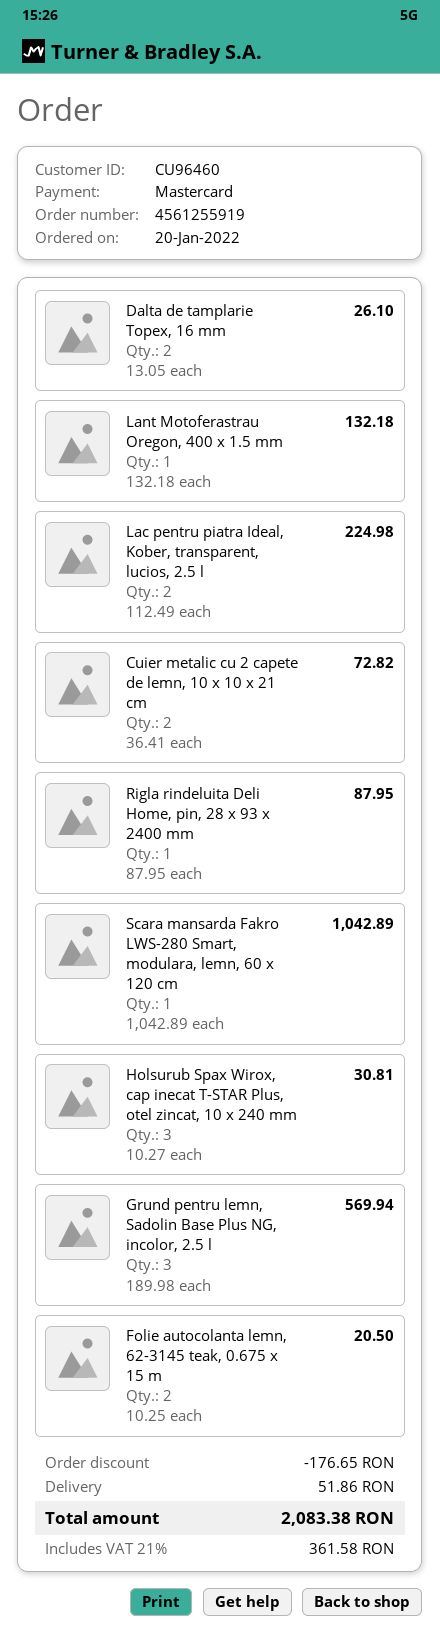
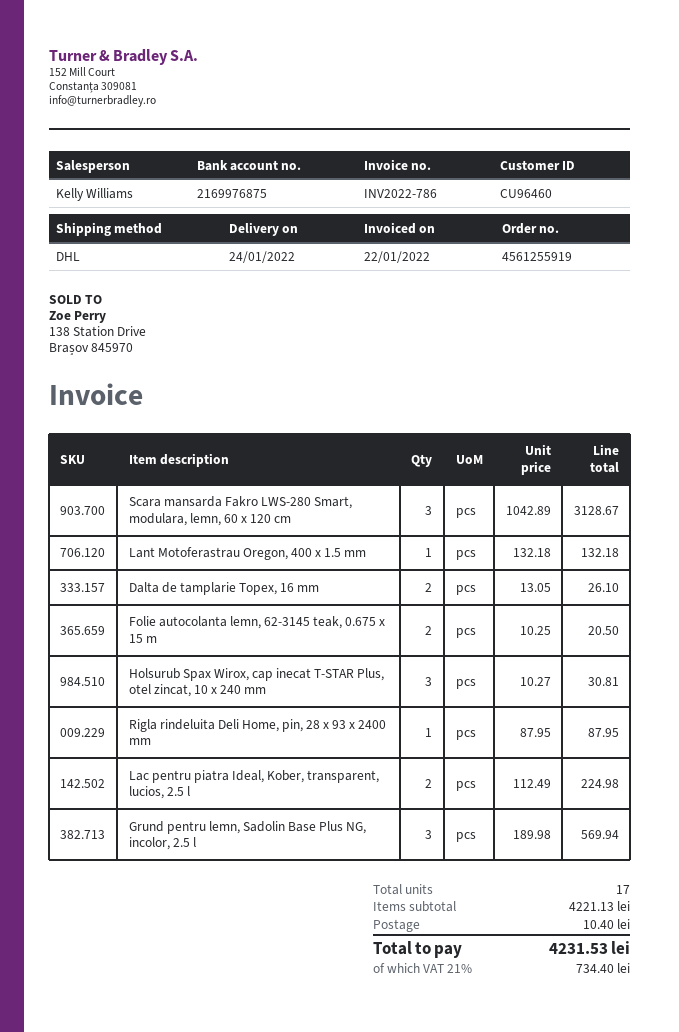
Cuier metalic cu 2 capete de lemn, 10 x 10 x 21 cm: 2 x 36.41 = 72.82 -> none
Scara mansarda Fakro LWS-280 Smart, modulara, lemn, 60 x 120 cm: 1 x 1042.89 = 1042.89 -> 3 x 1042.89 = 3128.67
discount: 176.65 -> none
shipping: 51.86 -> 10.40
tax: 21% = 361.58 -> 21% = 734.40
total: 2083.38 -> 4231.53

